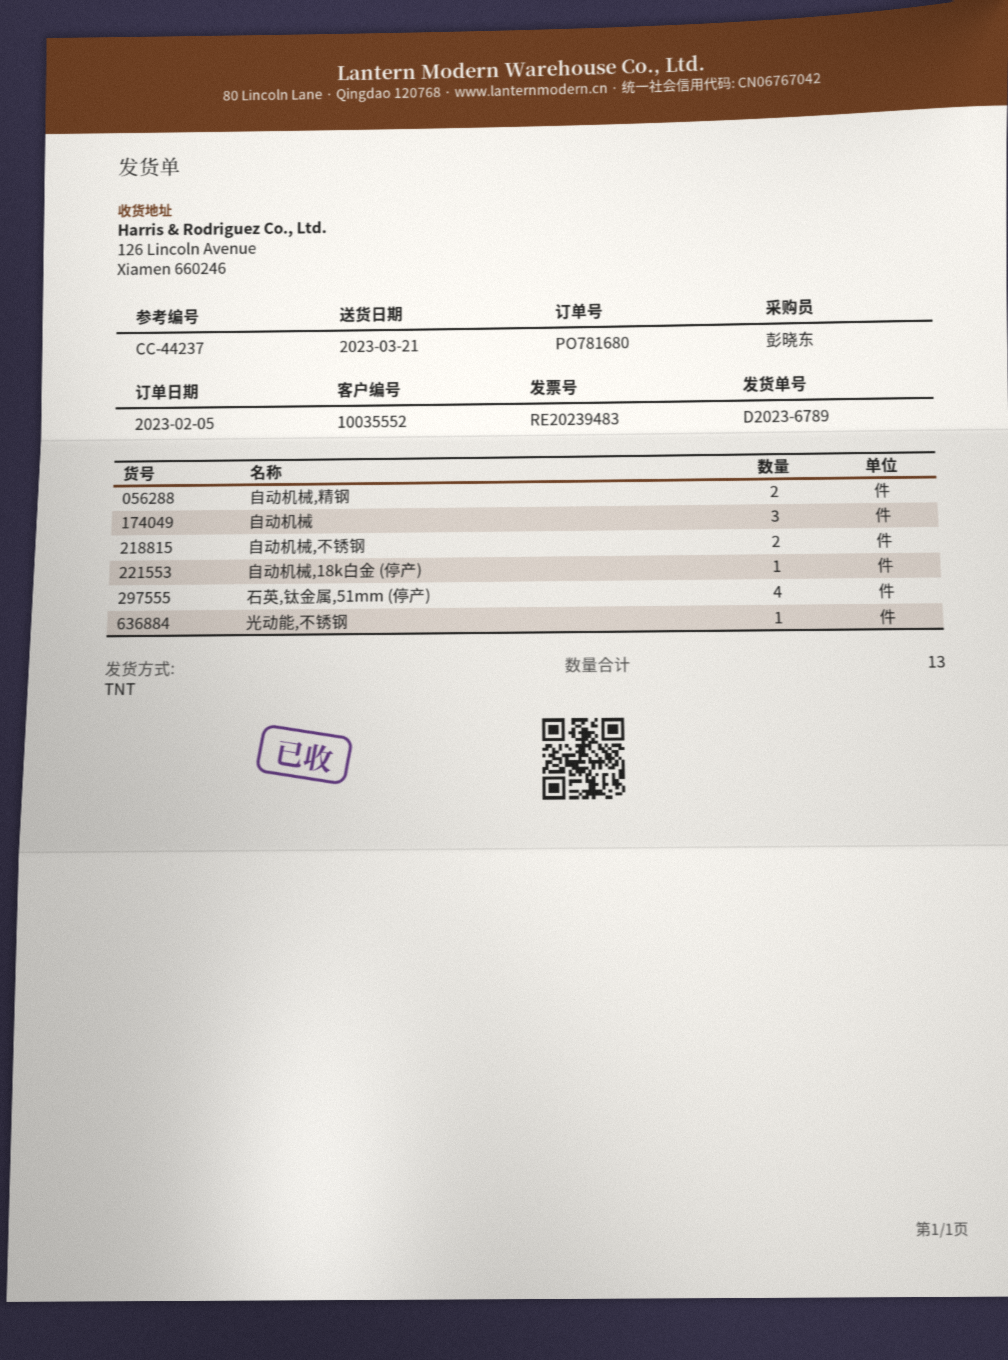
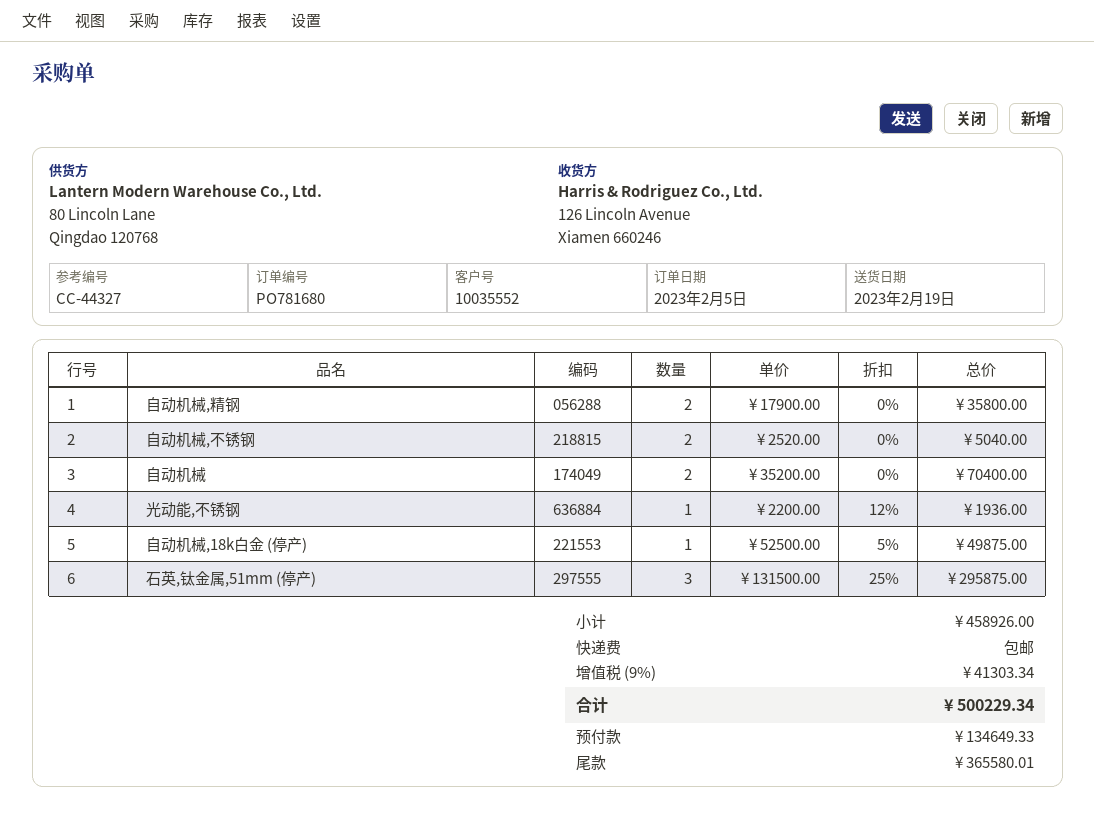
delivery date: 2023-03-21 -> 2023-02-19
reference: CC-44237 -> CC-44327
自动机械: 3 -> 2
石英,钛金属,51mm (停产): 4 -> 3

